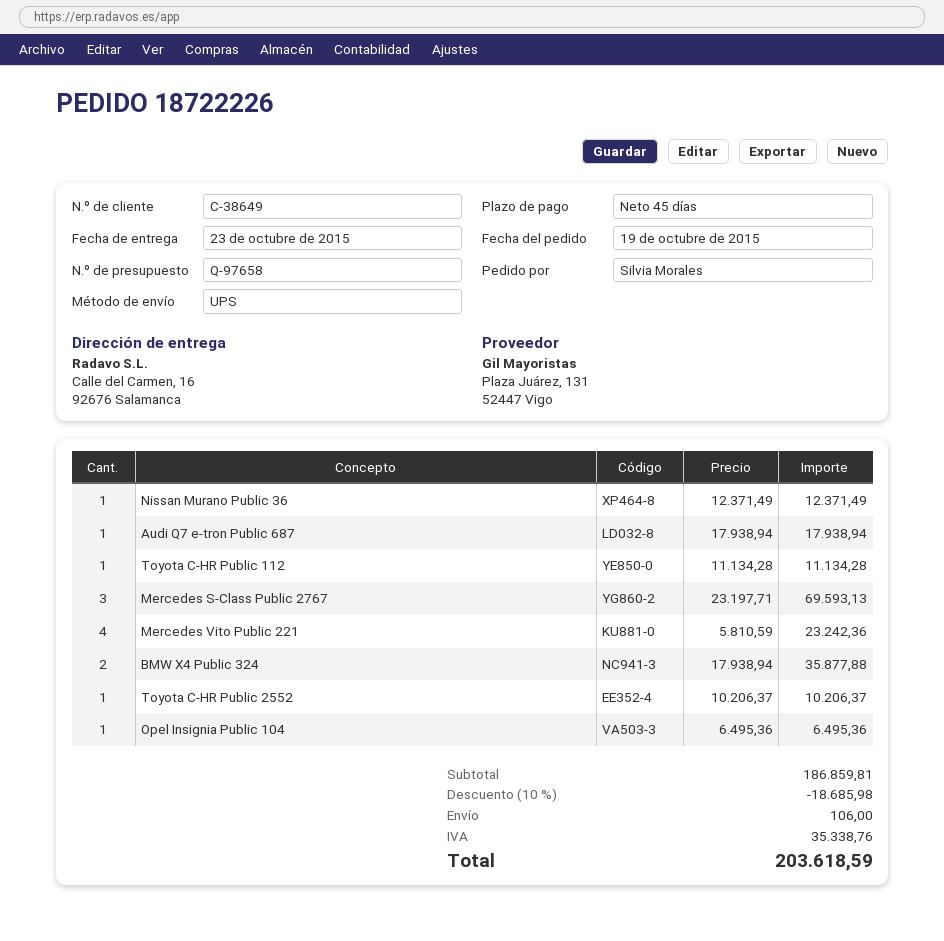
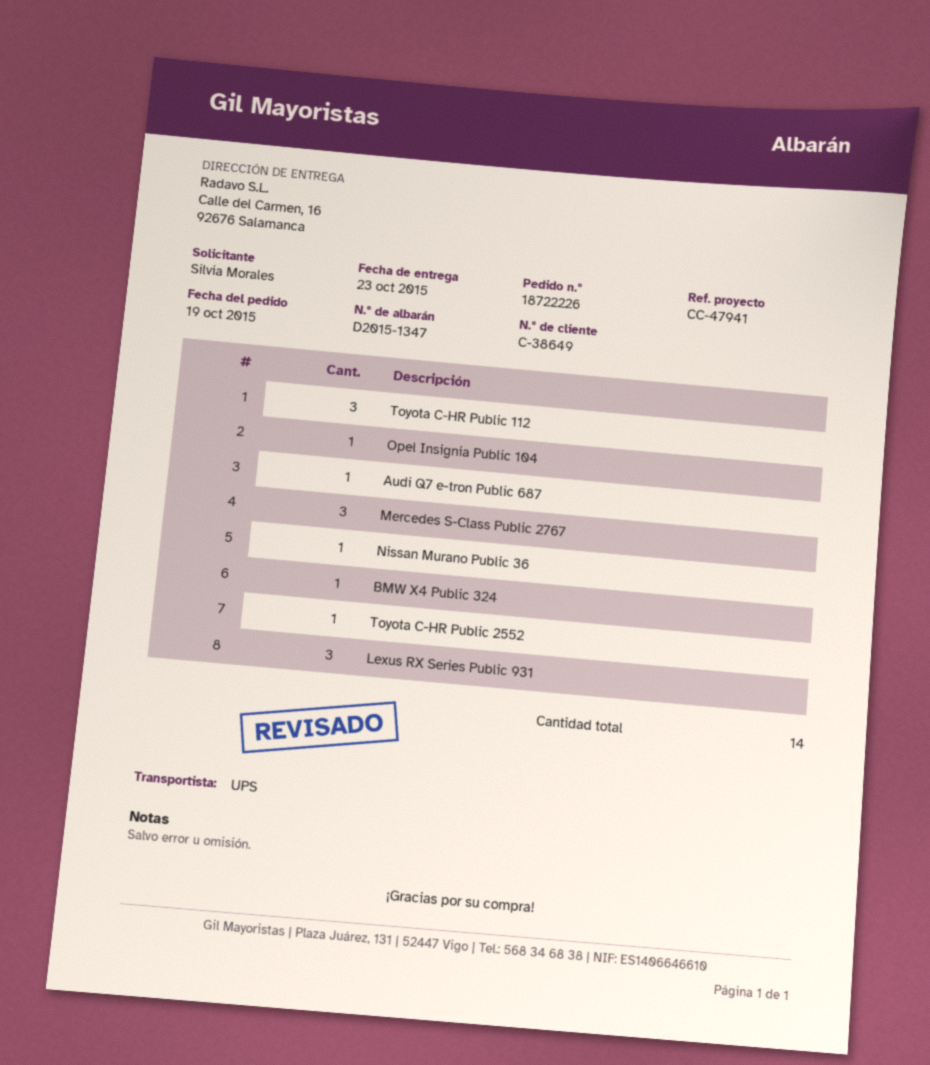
Toyota C-HR Public 112: 1 -> 3
Mercedes Vito Public 221: 4 -> none
BMW X4 Public 324: 2 -> 1
Lexus RX Series Public 931: none -> 3

